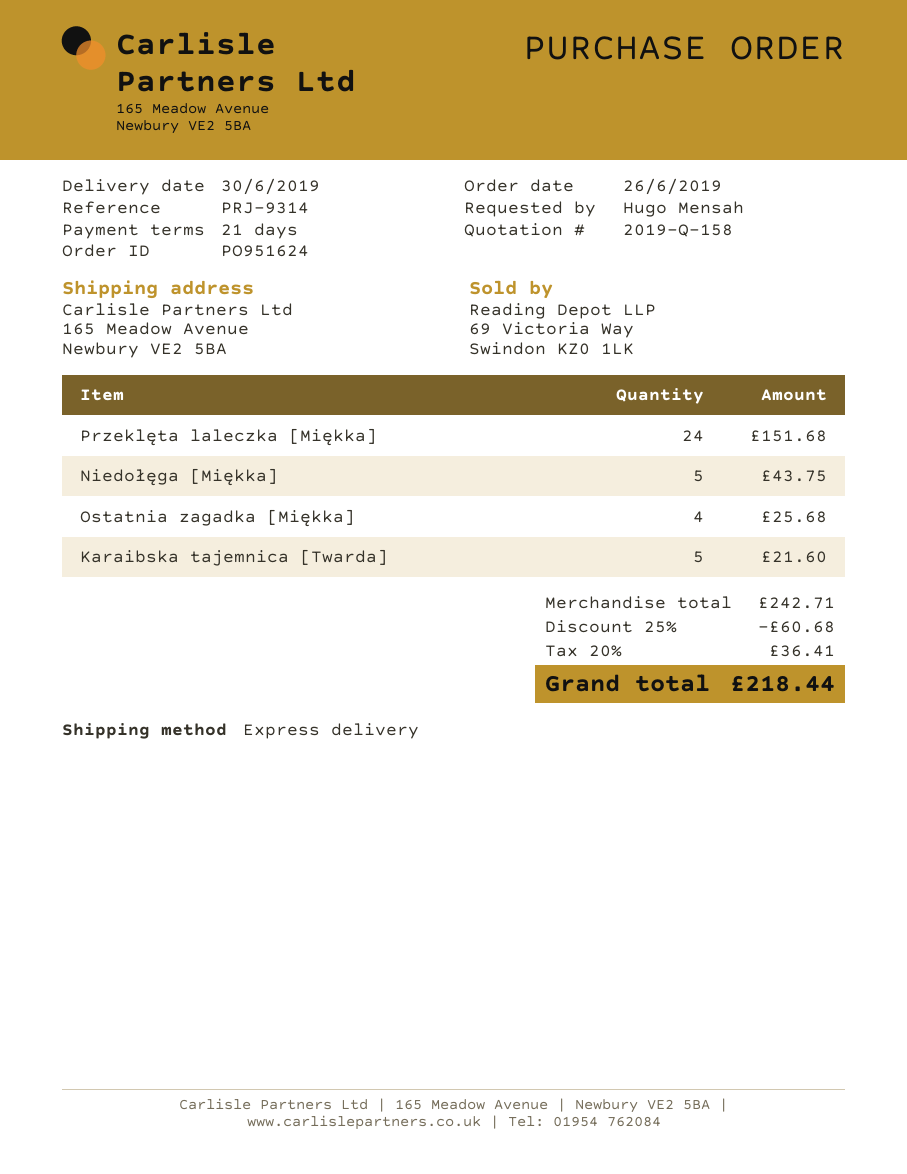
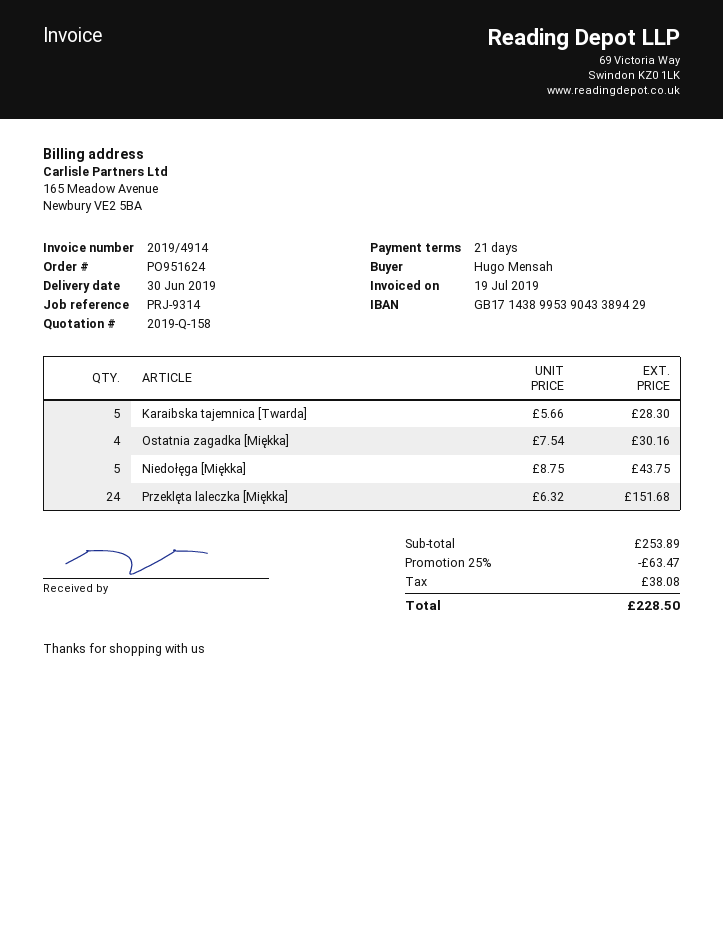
Ostatnia zagadka [Miękka]: 4 for 25.68 -> 4 for 30.16
Karaibska tajemnica [Twarda]: 5 for 21.60 -> 5 for 28.30
subtotal: 242.71 -> 253.89
discount: 25% = 60.68 -> 25% = 63.47
tax: 36.41 -> 38.08
total: 218.44 -> 228.50

